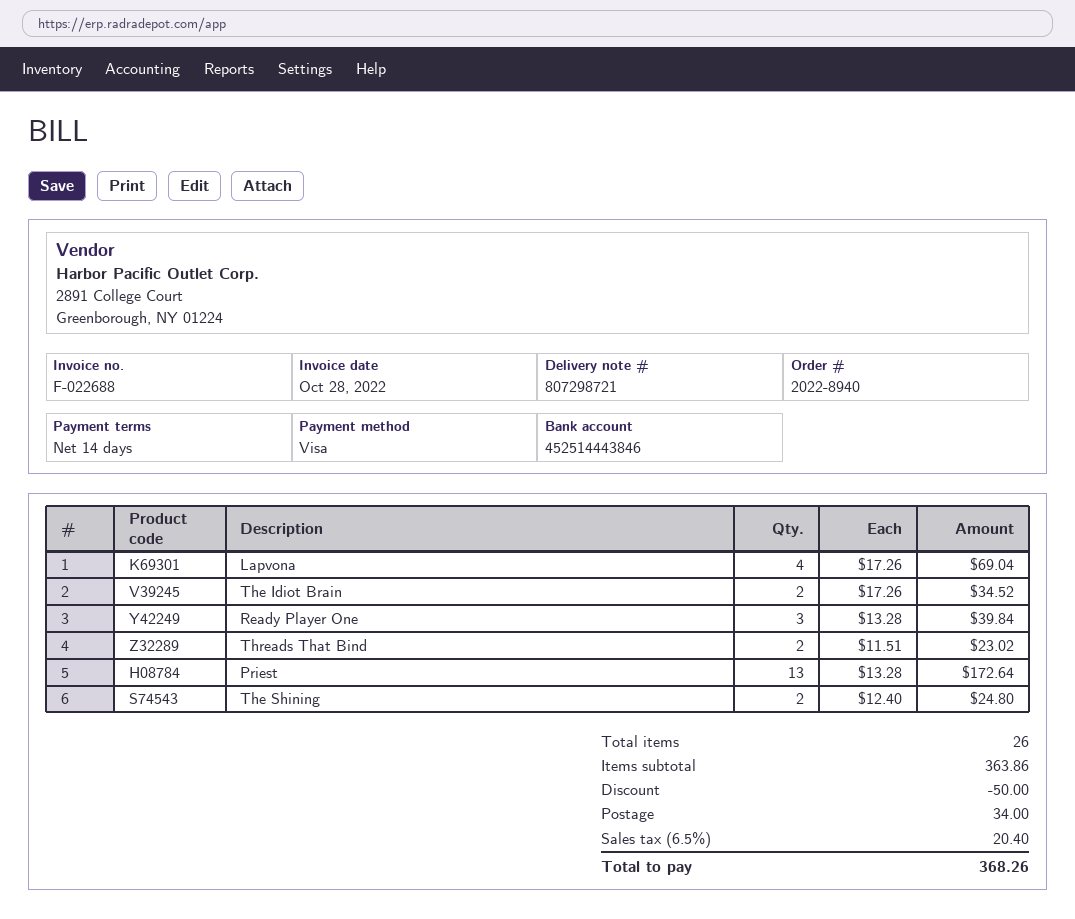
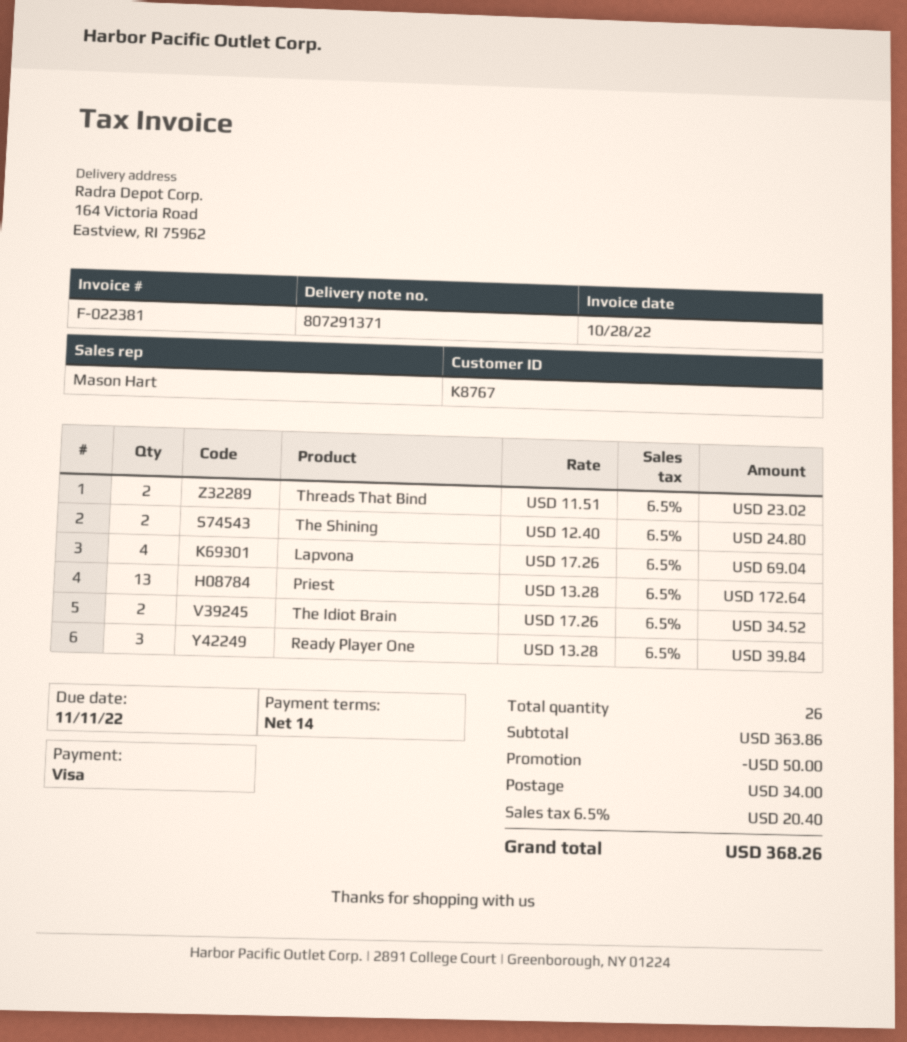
delivery note number: 807298721 -> 807291371
invoice number: F-022688 -> F-022381

